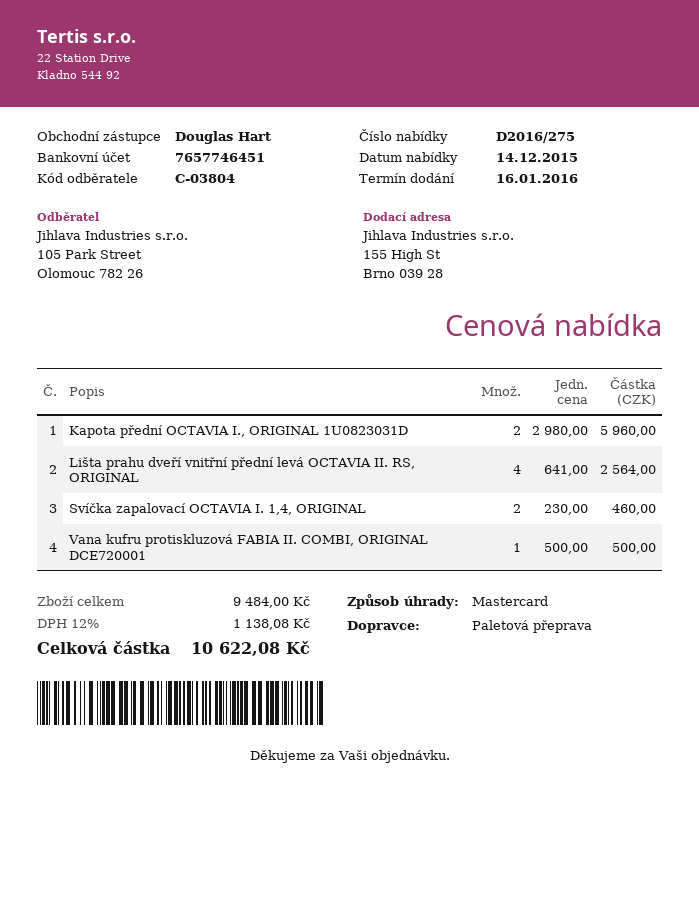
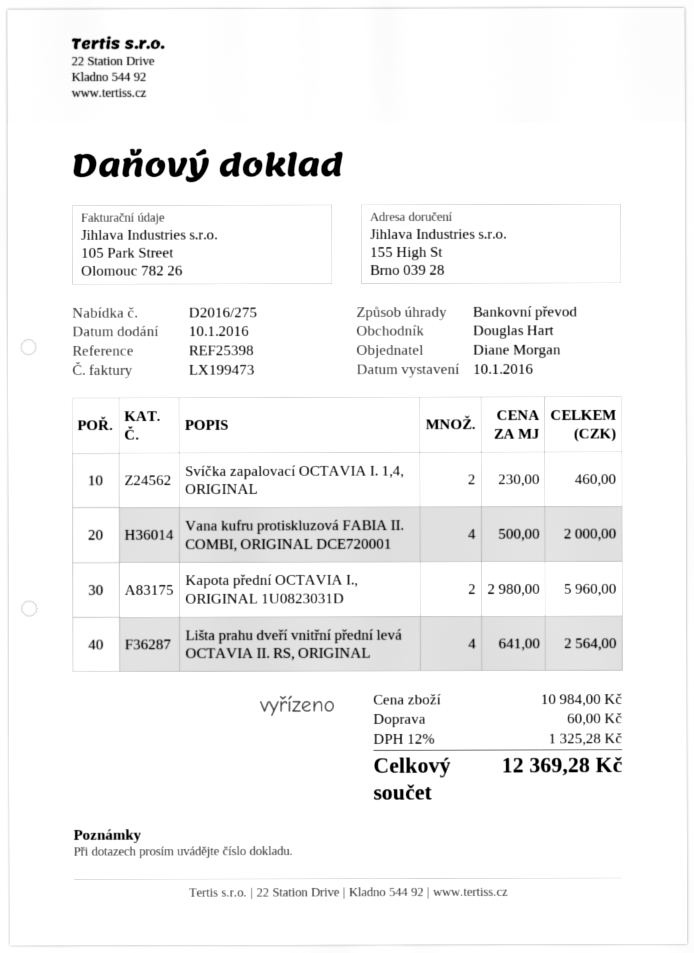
delivery date: 2016-01-16 -> 2016-01-10
payment method: Mastercard -> bank transfer
Vana kufru protiskluzová FABIA II. COMBI, ORIGINAL DCE720001: 1 x 500.00 = 500.00 -> 4 x 500.00 = 2000.00
subtotal: 9484.00 -> 10984.00
shipping: none -> 60.00
tax: 12% = 1138.08 -> 12% = 1325.28
total: 10622.08 -> 12369.28

